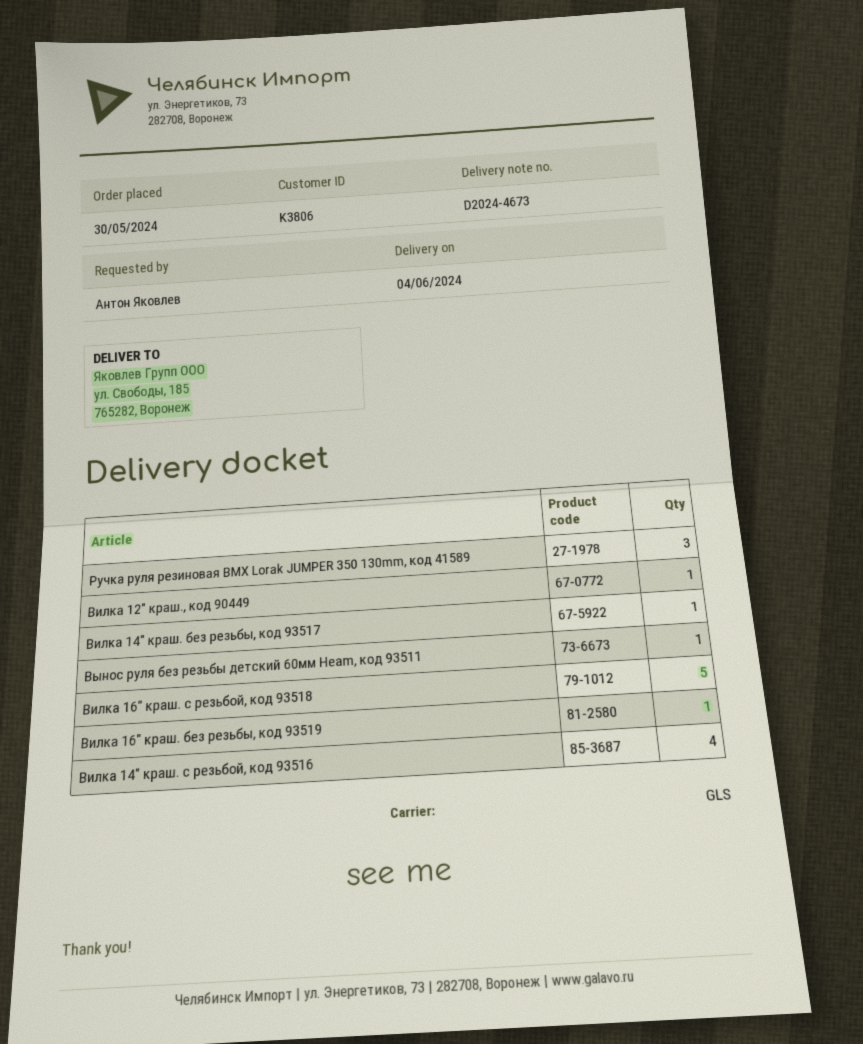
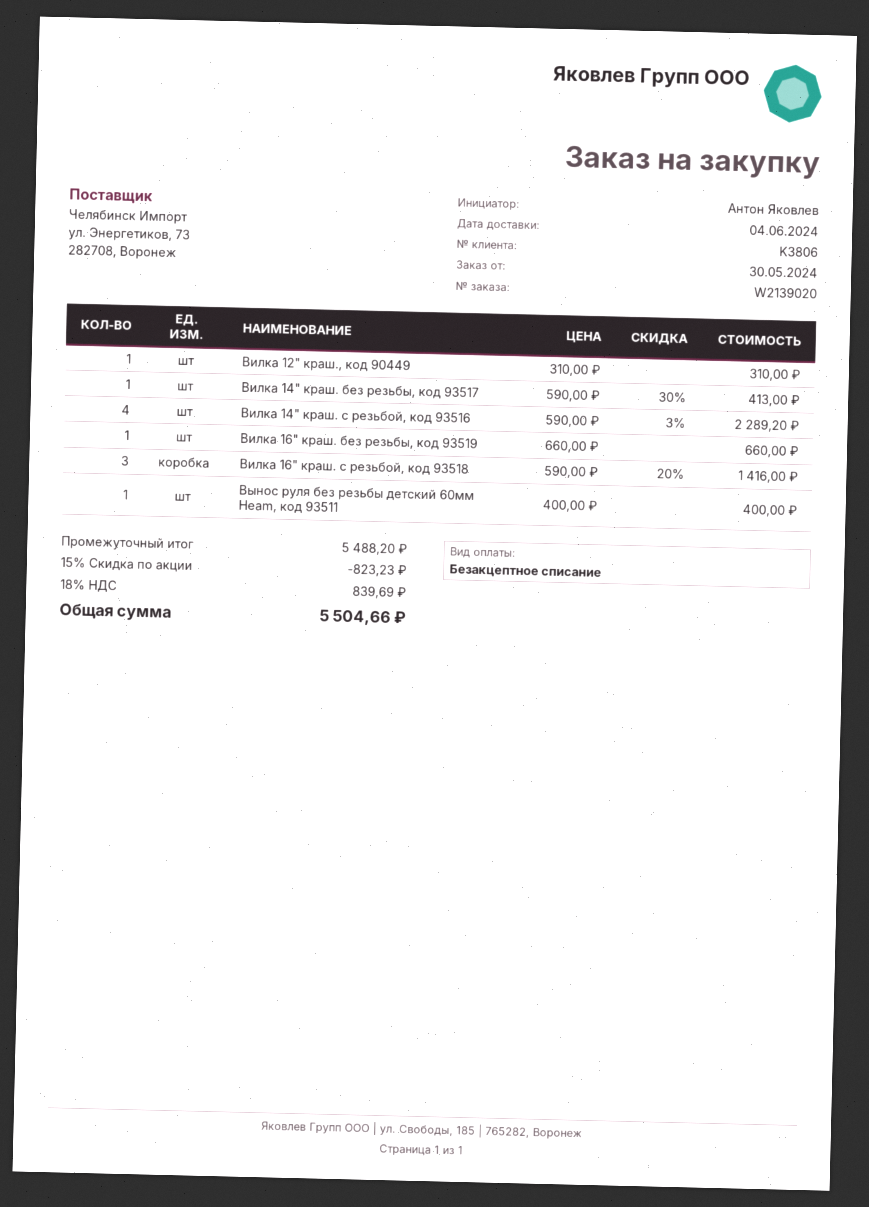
Ручка руля резиновая BMX Lorak JUMPER 350 130mm, код 41589: 3 -> none
Вилка 16" краш. с резьбой, код 93518: 5 -> 3

